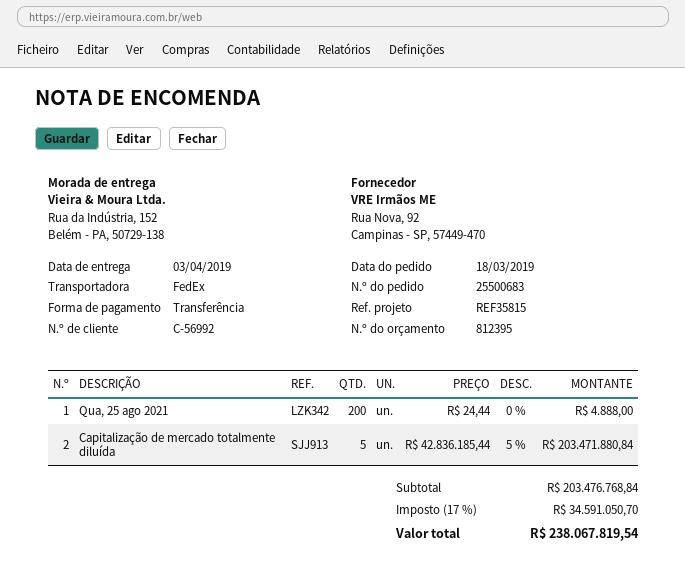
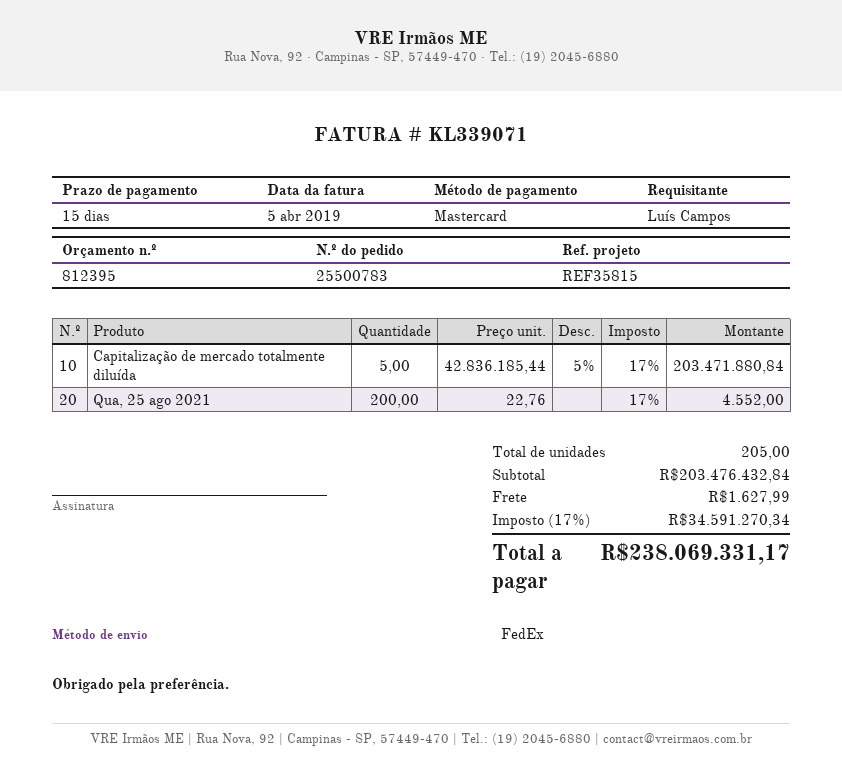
order number: 25500683 -> 25500783
payment method: bank transfer -> Mastercard
Qua, 25 ago 2021: 200 x 24.44 = 4888.00 -> 200 x 22.76 = 4552.00
subtotal: 203476768.84 -> 203476432.84
shipping: none -> 1627.99
tax: 17% = 34591050.70 -> 17% = 34591270.34
total: 238067819.54 -> 238069331.17

